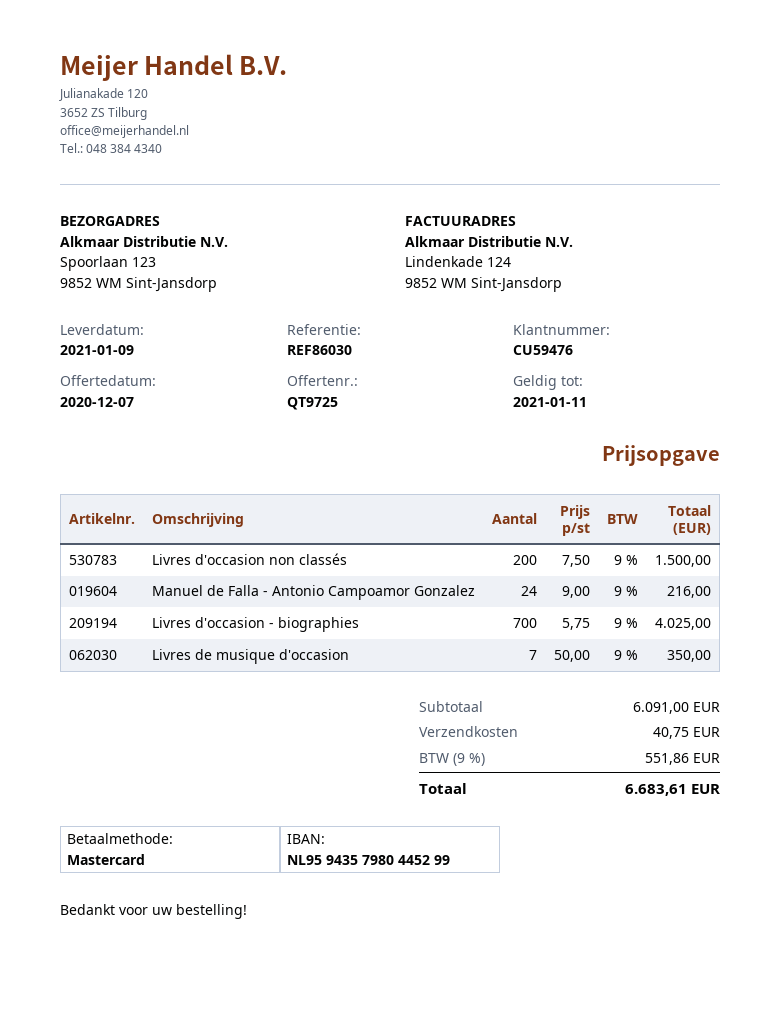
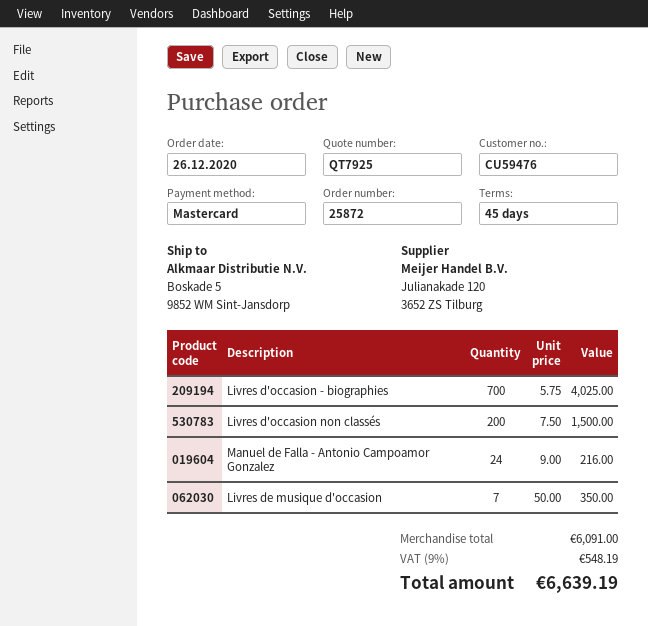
quote number: QT9725 -> QT7925
ship to: Spoorlaan 123, 9852 WM Sint-Jansdorp -> Boskade 5, 9852 WM Sint-Jansdorp
shipping: 40.75 -> none
tax: 9% = 551.86 -> 9% = 548.19
total: 6683.61 -> 6639.19

